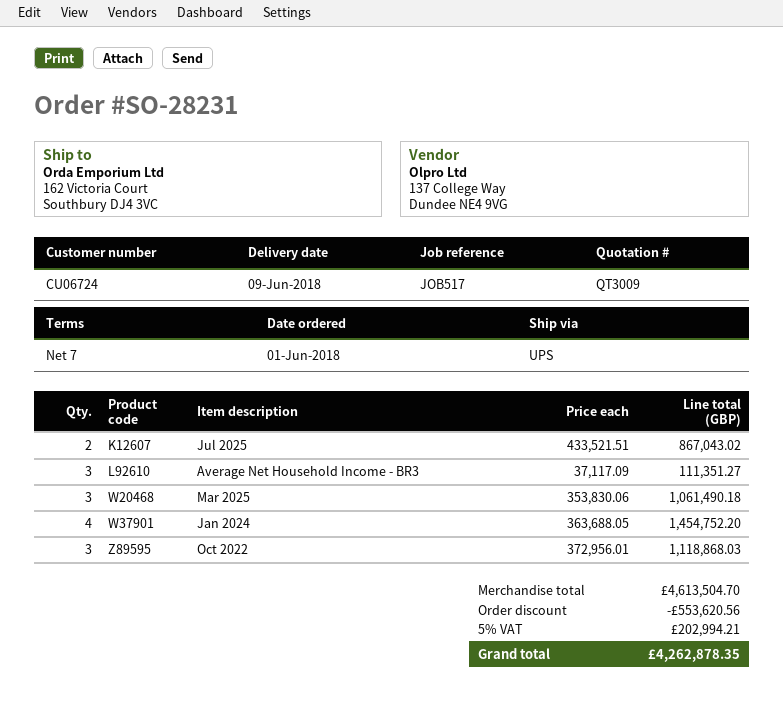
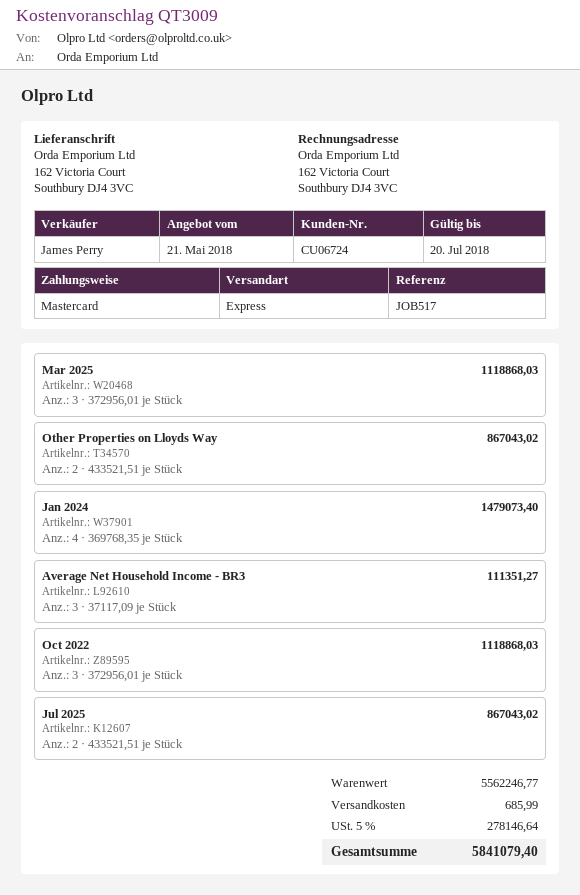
shipping method: UPS -> express
Mar 2025: 3 x 353830.06 = 1061490.18 -> 3 x 372956.01 = 1118868.03
Jan 2024: 4 x 363688.05 = 1454752.20 -> 4 x 369768.35 = 1479073.40
Other Properties on Lloyds Way: none -> 2 x 433521.51 = 867043.02
subtotal: 4613504.70 -> 5562246.77
discount: 553620.56 -> none
shipping: none -> 685.99
tax: 5% = 202994.21 -> 5% = 278146.64
total: 4262878.35 -> 5841079.40

